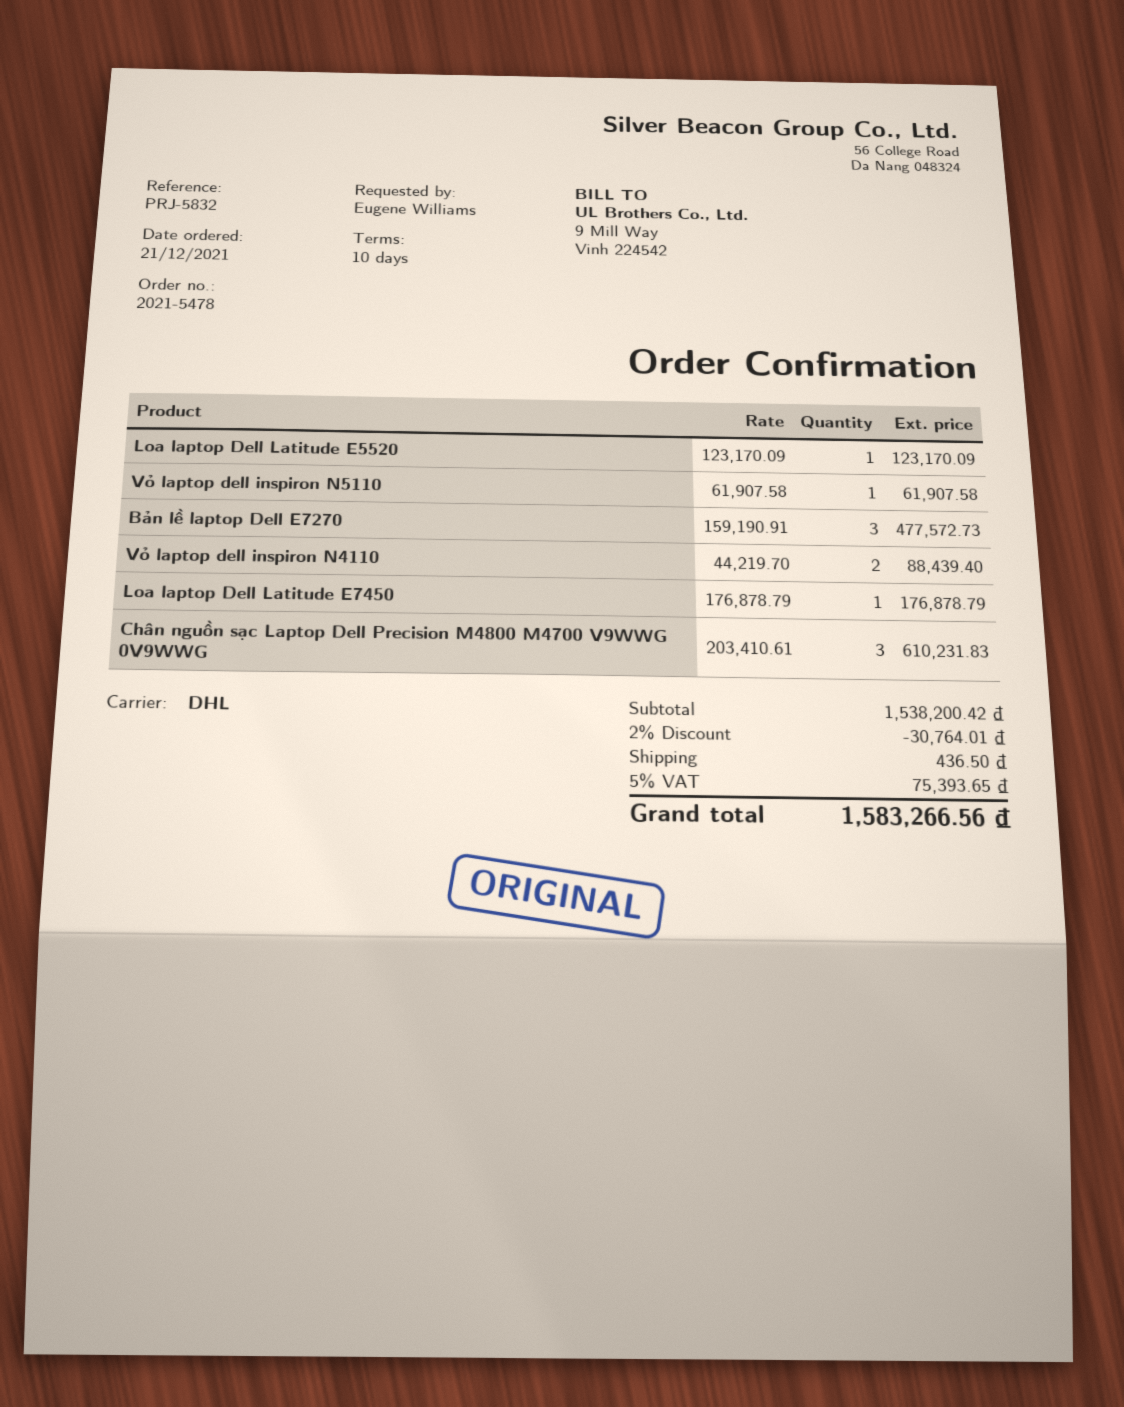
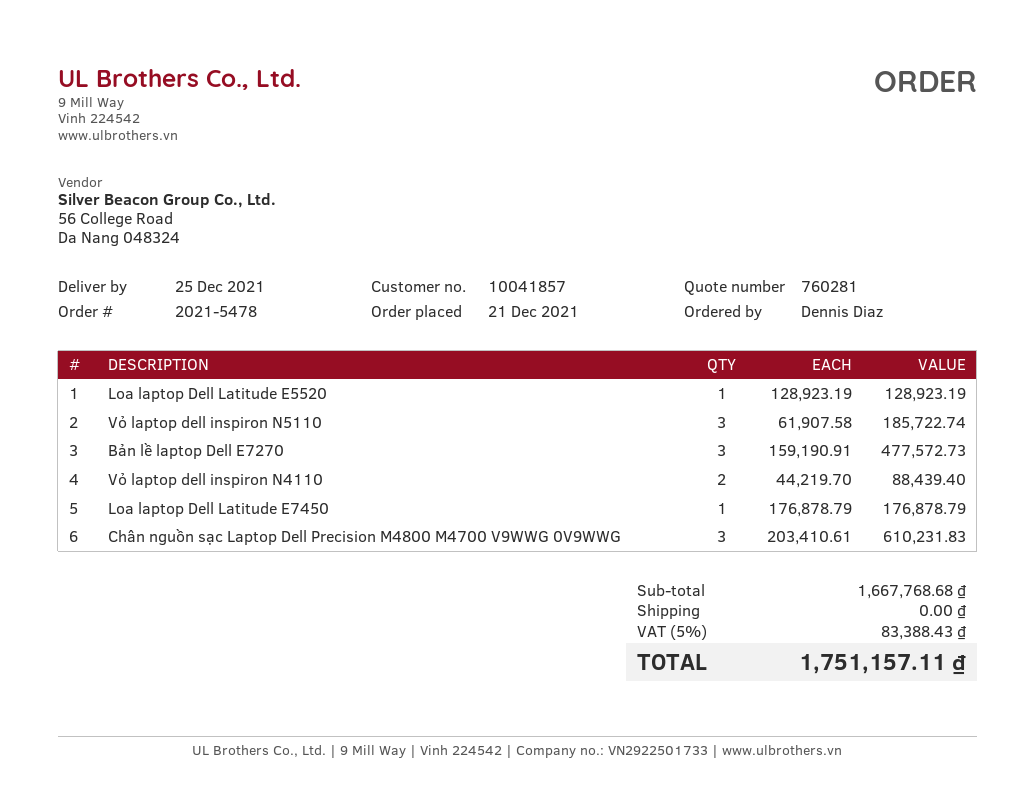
ordered by: Eugene Williams -> Dennis Diaz
Loa laptop Dell Latitude E5520: 1 x 123170.09 = 123170.09 -> 1 x 128923.19 = 128923.19
Vỏ laptop dell inspiron N5110: 1 x 61907.58 = 61907.58 -> 3 x 61907.58 = 185722.74
subtotal: 1538200.42 -> 1667768.68
discount: 2% = 30764.01 -> none
shipping: 436.50 -> 0.00
tax: 5% = 75393.65 -> 5% = 83388.43
total: 1583266.56 -> 1751157.11

